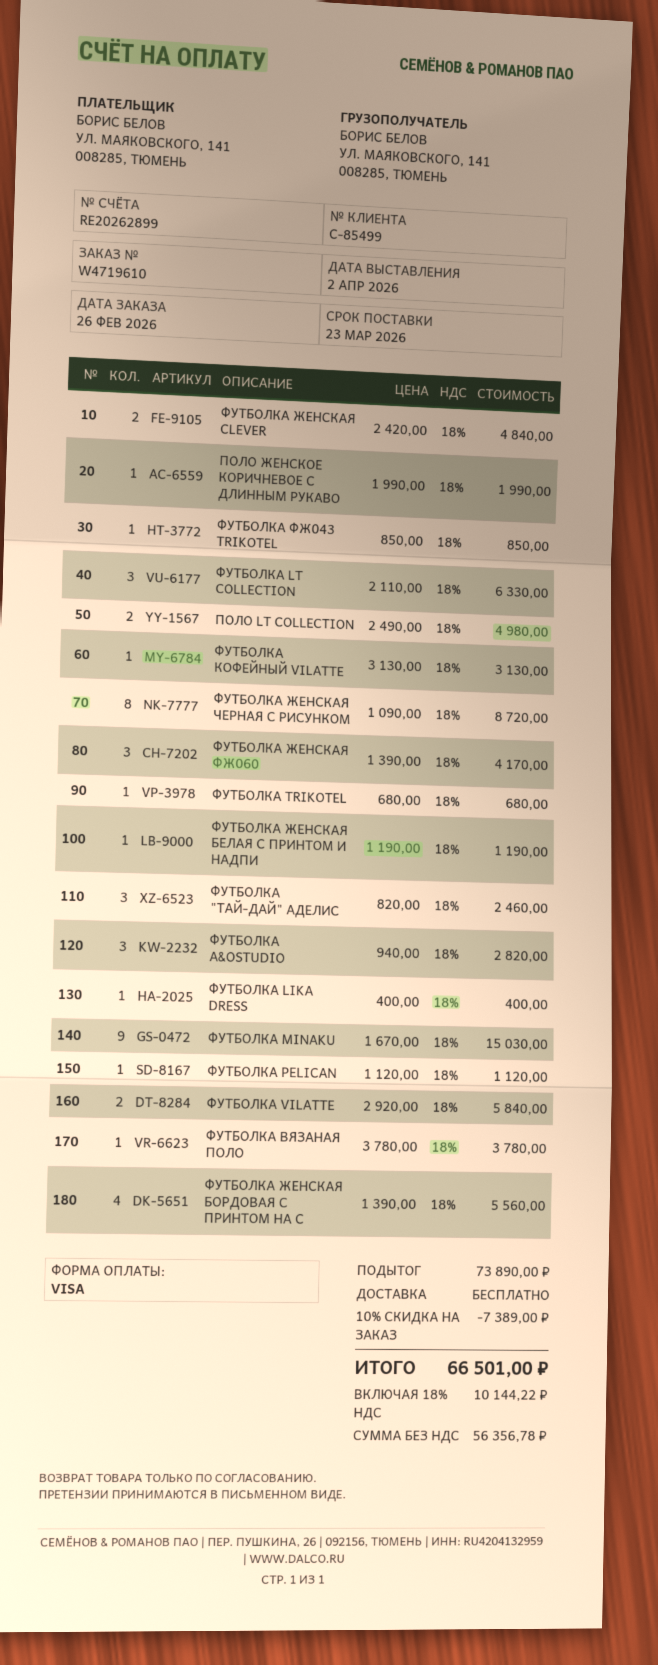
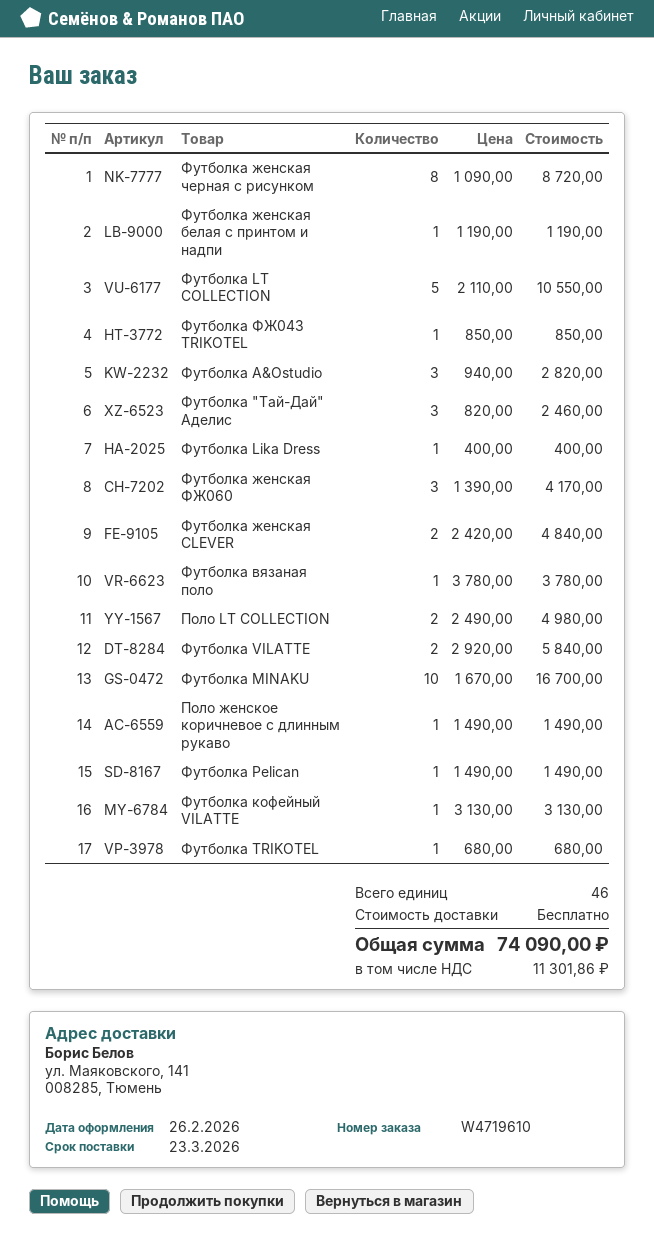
ПОЛО ЖЕНСКОЕ КОРИЧНЕВОЕ С ДЛИННЫМ РУКАВО: 1 x 1990.00 = 1990.00 -> 1 x 1490.00 = 1490.00
ФУТБОЛКА LT COLLECTION: 3 x 2110.00 = 6330.00 -> 5 x 2110.00 = 10550.00
ФУТБОЛКА MINAKU: 9 x 1670.00 = 15030.00 -> 10 x 1670.00 = 16700.00
ФУТБОЛКА PELICAN: 1 x 1120.00 = 1120.00 -> 1 x 1490.00 = 1490.00
ФУТБОЛКА ЖЕНСКАЯ БОРДОВАЯ С ПРИНТОМ НА С: 4 x 1390.00 = 5560.00 -> none
discount: 10% = 7389.00 -> none
tax: 10144.22 -> 11301.86
total: 66501.00 -> 74090.00

